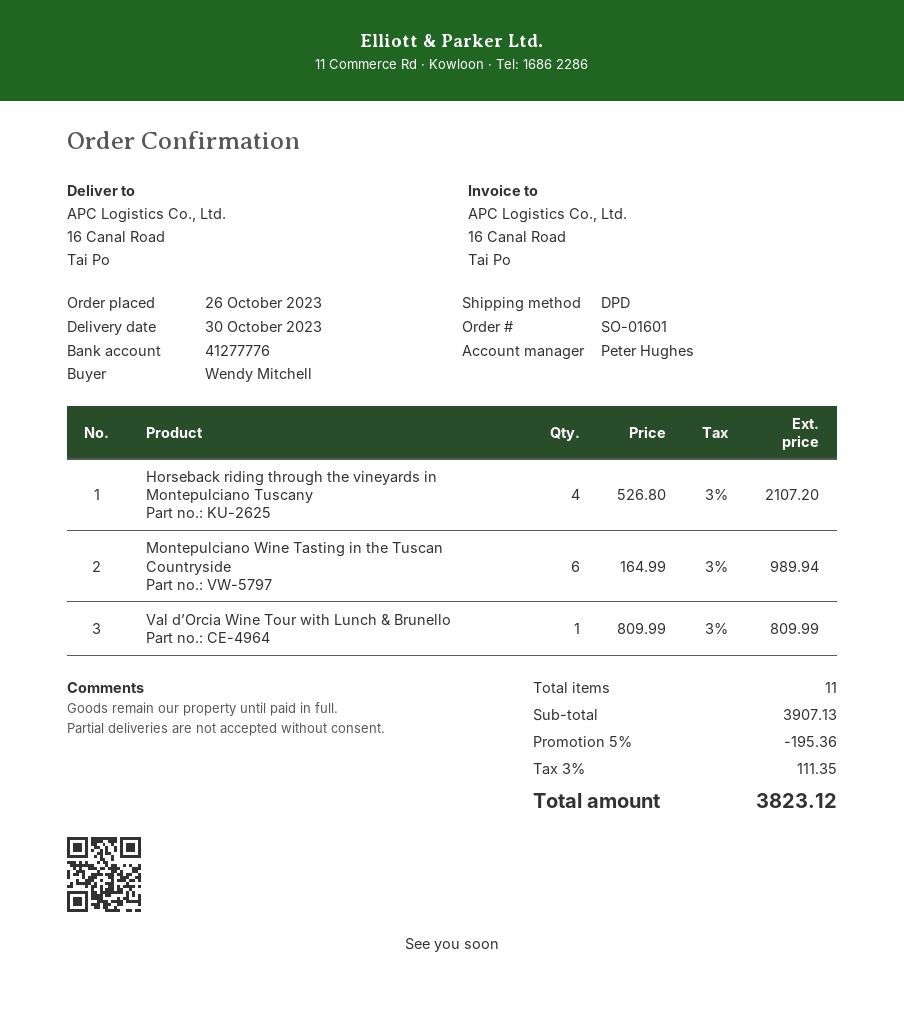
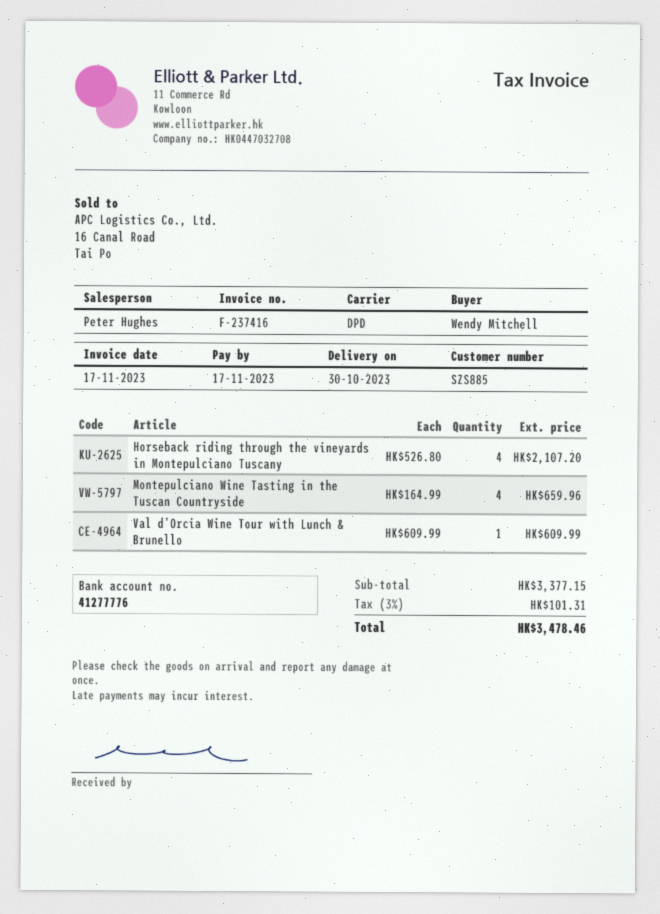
Montepulciano Wine Tasting in the Tuscan Countryside: 6 x 164.99 = 989.94 -> 4 x 164.99 = 659.96
Val d’Orcia Wine Tour with Lunch & Brunello: 1 x 809.99 = 809.99 -> 1 x 609.99 = 609.99
subtotal: 3907.13 -> 3377.15
discount: 5% = 195.36 -> none
tax: 3% = 111.35 -> 3% = 101.31
total: 3823.12 -> 3478.46

